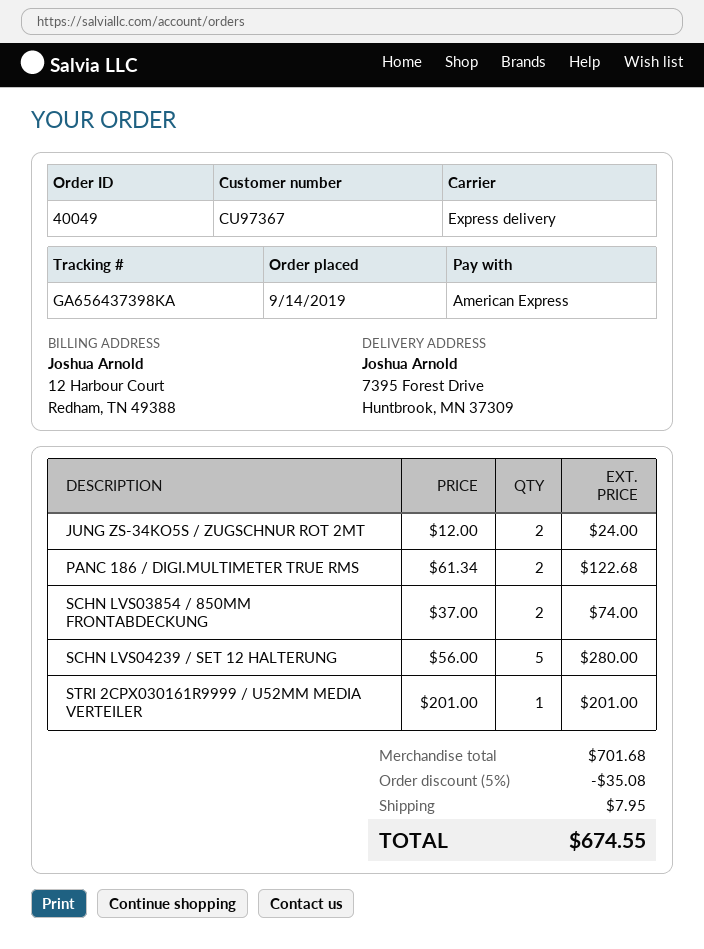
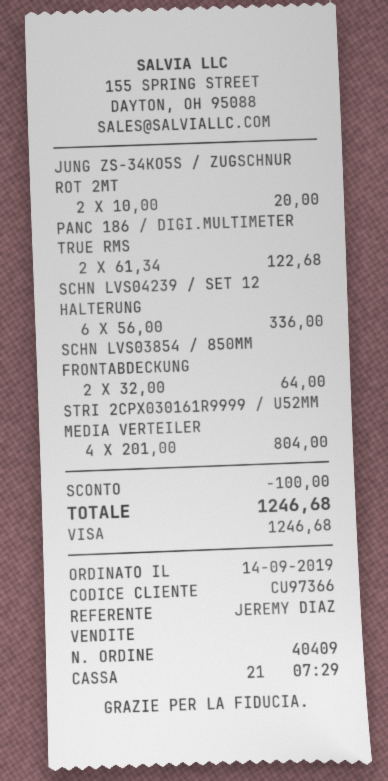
order number: 40049 -> 40409
customer number: CU97367 -> CU97366
payment method: American Express -> Visa
JUNG ZS-34KO5S / ZUGSCHNUR ROT 2MT: 2 x 12.00 = 24.00 -> 2 x 10.00 = 20.00
SCHN LVS03854 / 850MM FRONTABDECKUNG: 2 x 37.00 = 74.00 -> 2 x 32.00 = 64.00
SCHN LVS04239 / SET 12 HALTERUNG: 5 x 56.00 = 280.00 -> 6 x 56.00 = 336.00
STRI 2CPX030161R9999 / U52MM MEDIA VERTEILER: 1 x 201.00 = 201.00 -> 4 x 201.00 = 804.00
discount: 35.08 -> 100.00
shipping: 7.95 -> none
total: 674.55 -> 1246.68

